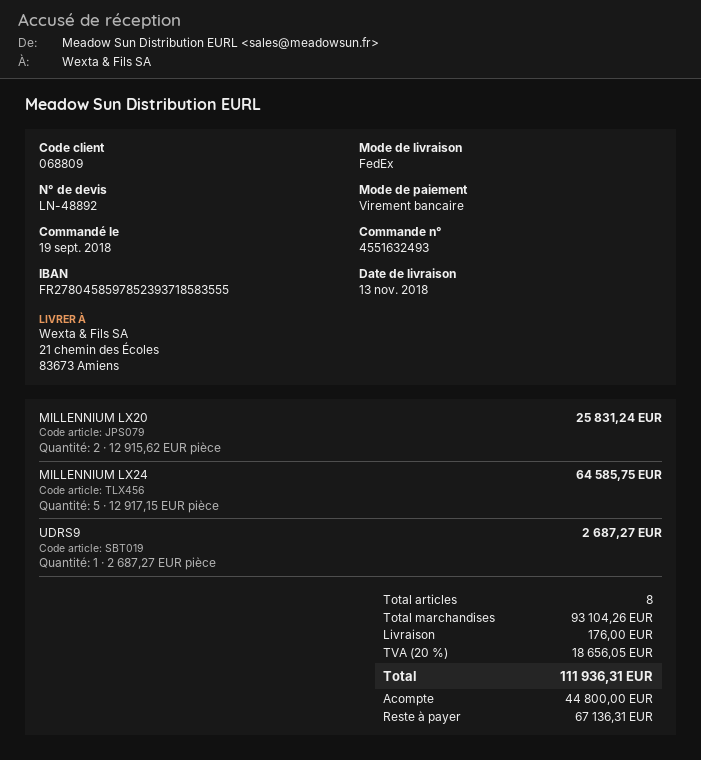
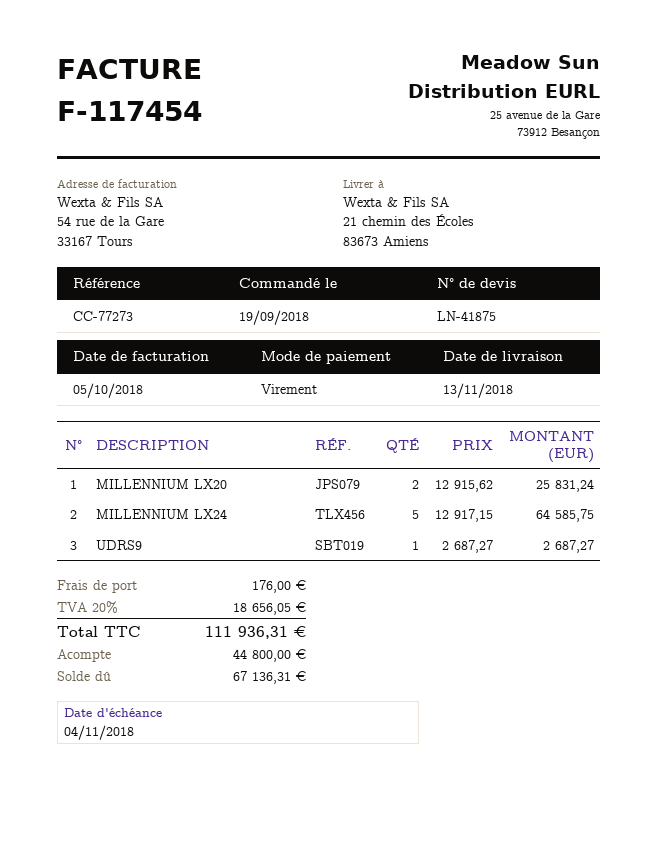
quote number: LN-48892 -> LN-41875

